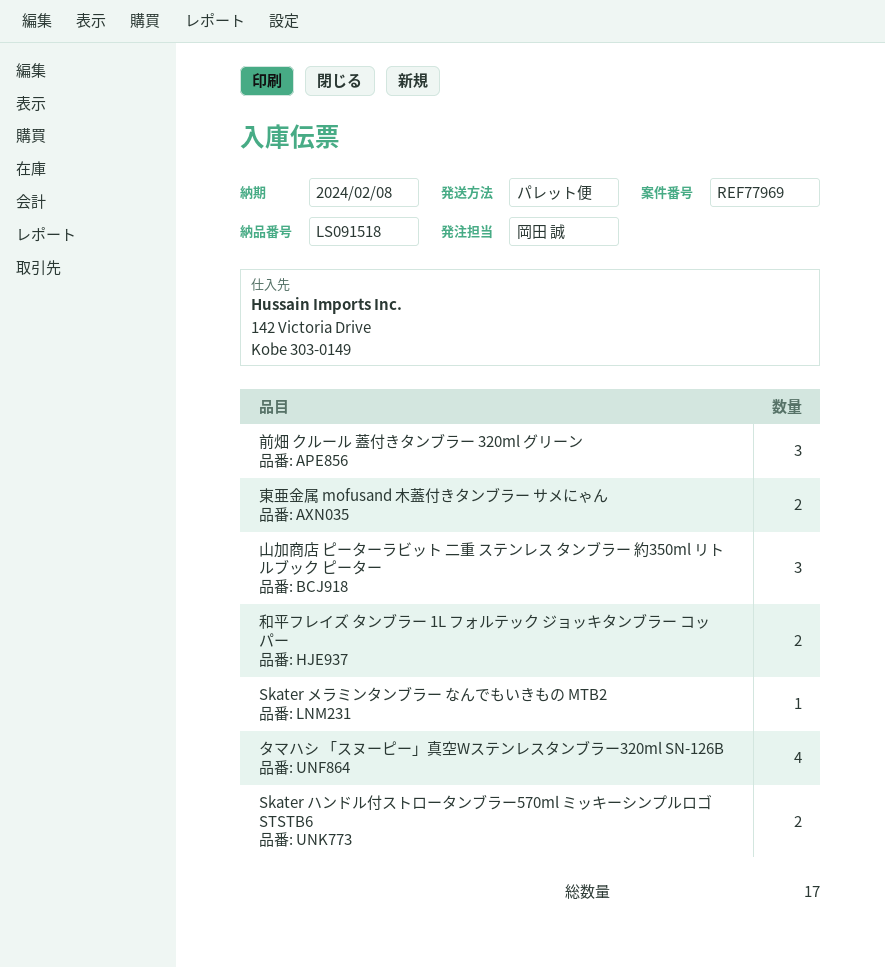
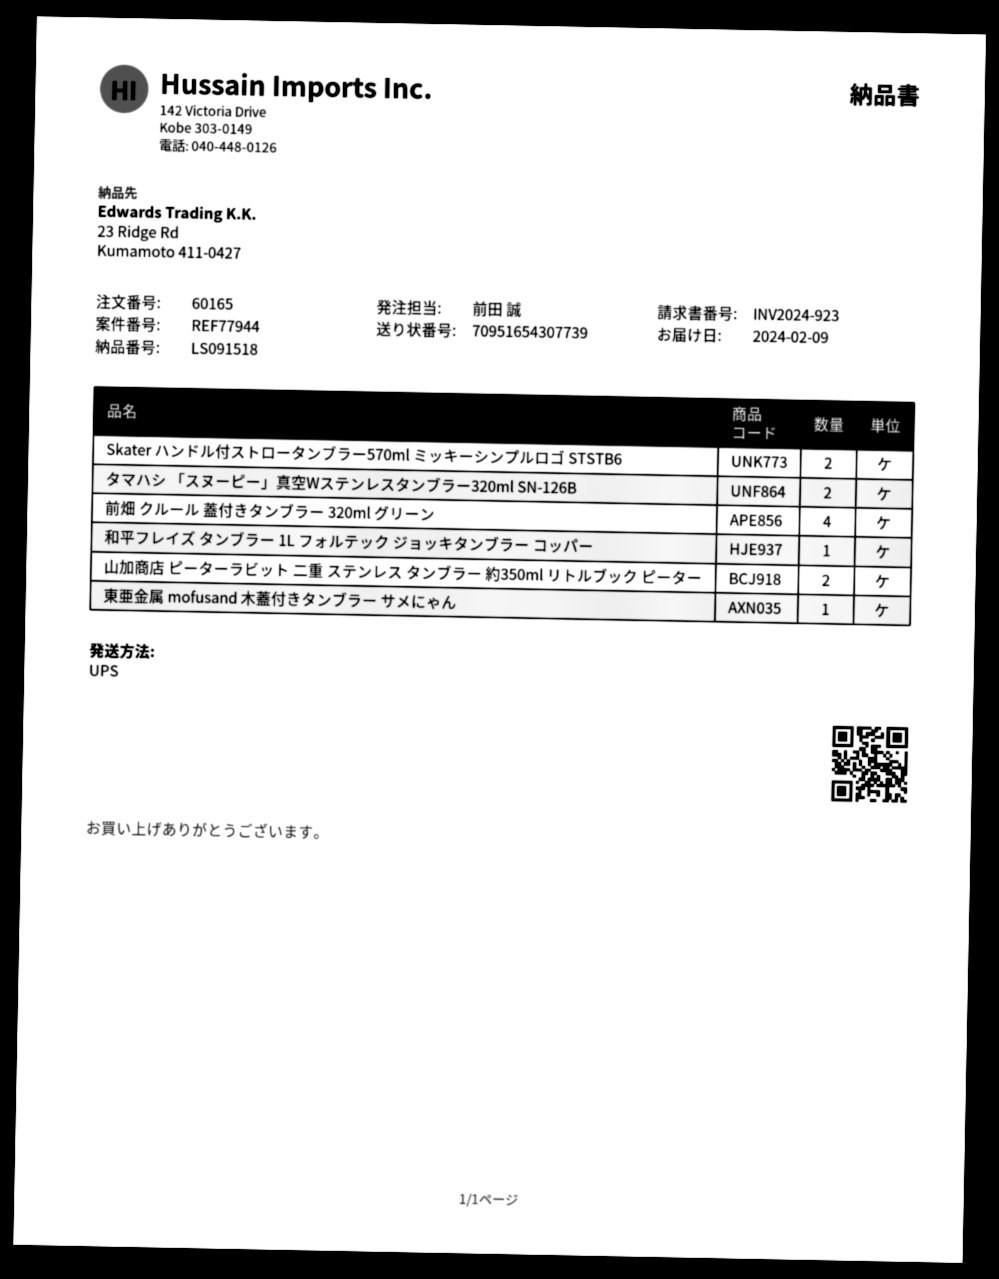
delivery date: 2024-02-08 -> 2024-02-09
reference: REF77969 -> REF77944
ordered by: 岡田 誠 -> 前田 誠
shipping method: pallet freight -> UPS
前畑 クルール 蓋付きタンブラー 320ml グリーン: 3 -> 4
東亜金属 mofusand 木蓋付きタンブラー サメにゃん: 2 -> 1
山加商店 ピーターラビット 二重 ステンレス タンブラー 約350ml リトルブック ピーター: 3 -> 2
和平フレイズ タンブラー 1L フォルテック ジョッキタンブラー コッパー: 2 -> 1
Skater メラミンタンブラー なんでもいきもの MTB2: 1 -> none
タマハシ 「スヌーピー」真空Wステンレスタンブラー320ml SN-126B: 4 -> 2

